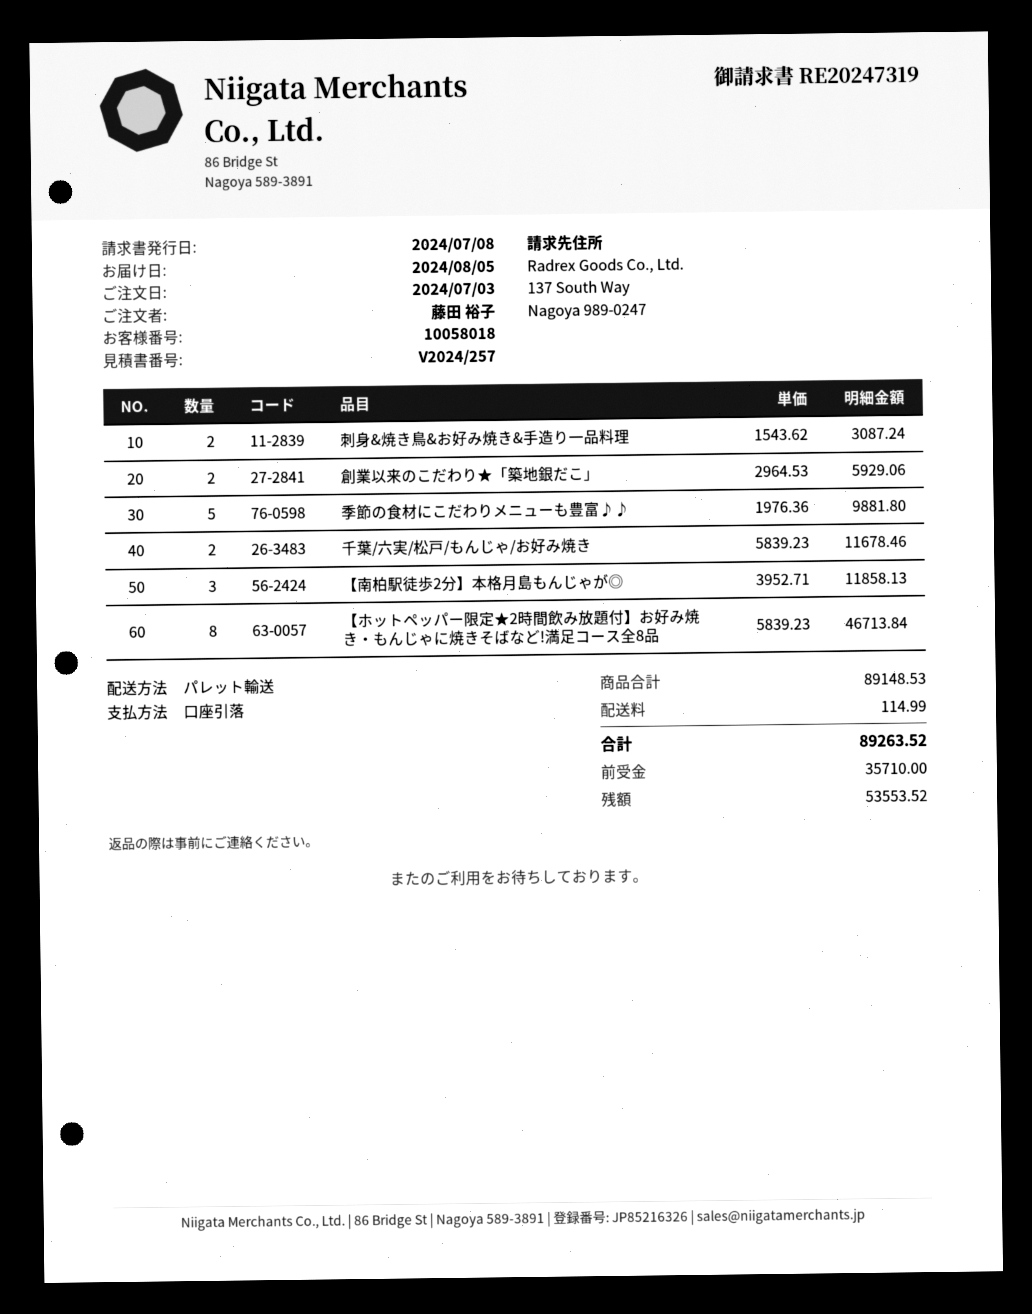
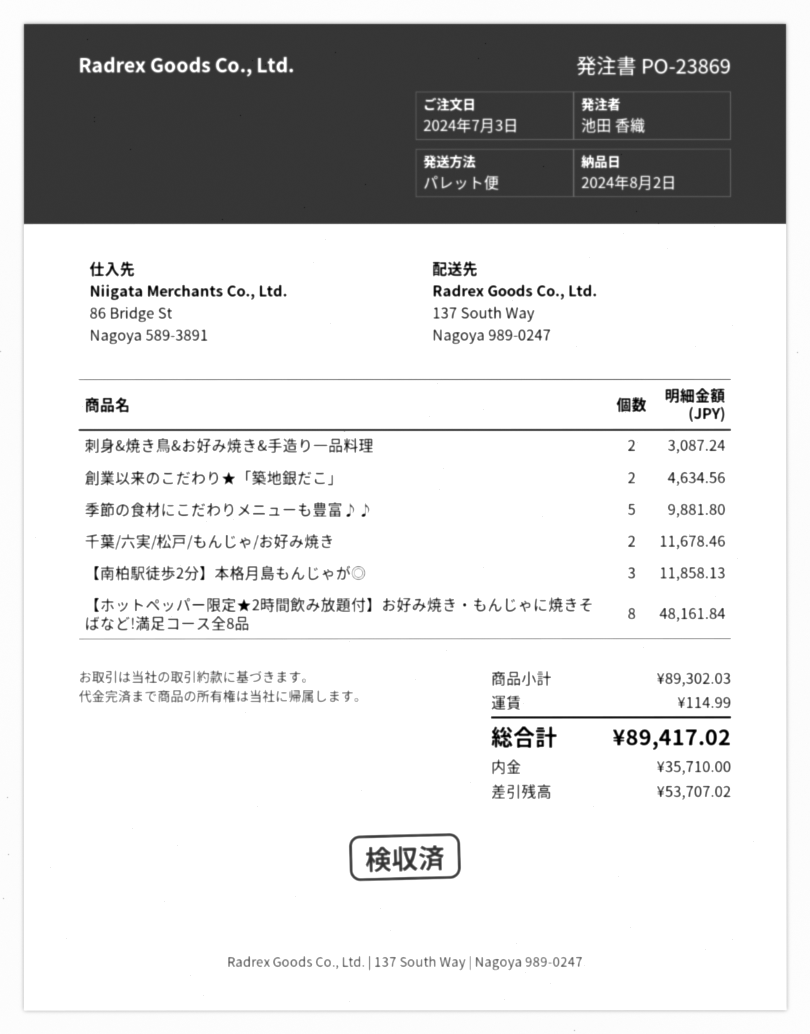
delivery date: 2024-08-05 -> 2024-08-02
ordered by: 藤田 裕子 -> 池田 香織
創業以来のこだわり★「築地銀だこ」: 2 for 5929.06 -> 2 for 4634.56
【ホットペッパー限定★2時間飲み放題付】お好み焼き・もんじゃに焼きそばなど!満足コース全8品: 8 for 46713.84 -> 8 for 48161.84
subtotal: 89148.53 -> 89302.03
total: 89263.52 -> 89417.02
balance: 53553.52 -> 53707.02

